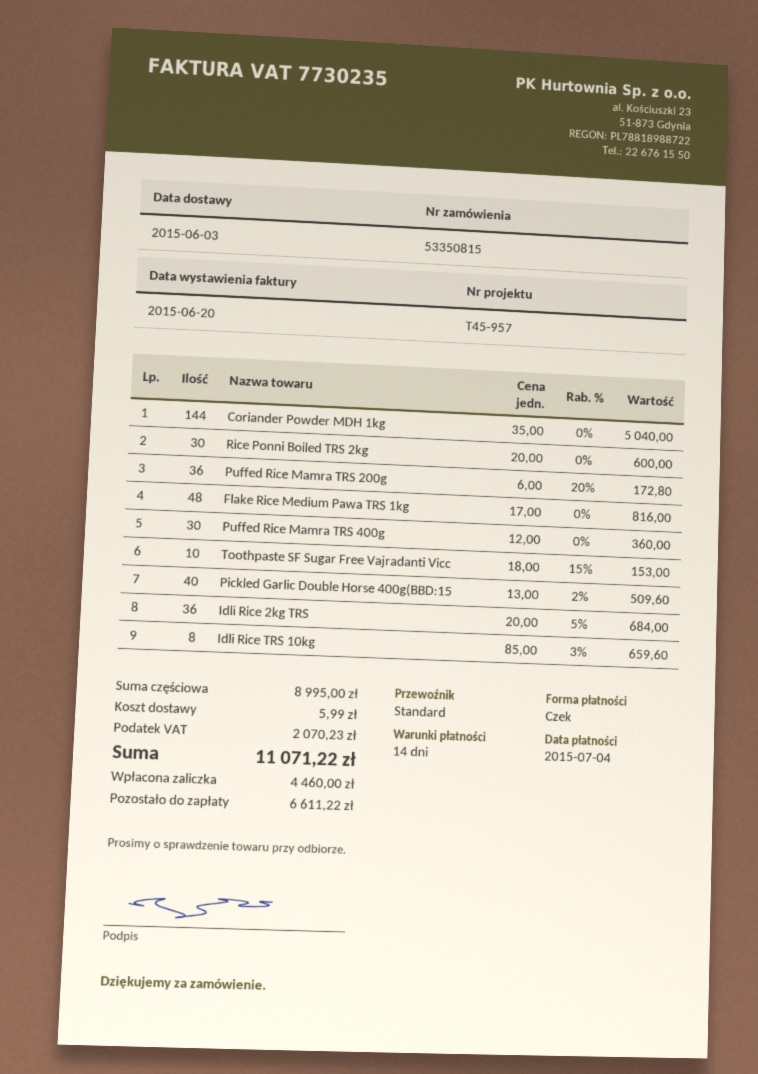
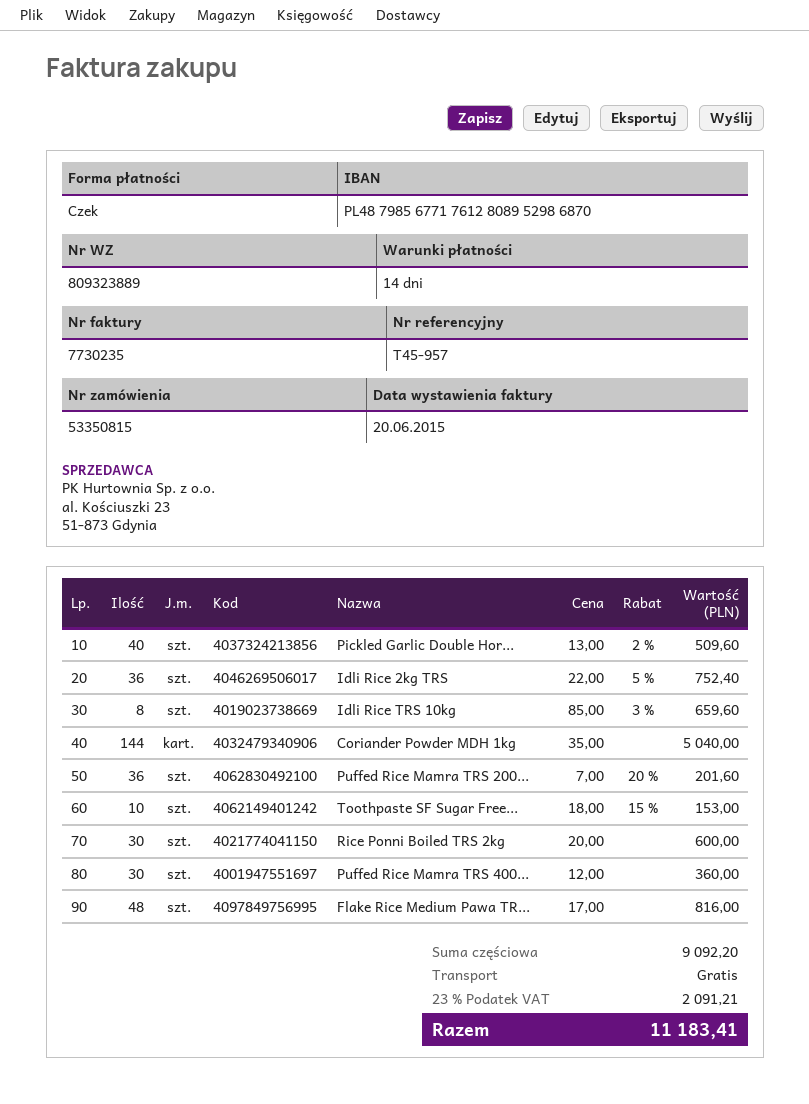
Puffed Rice Mamra TRS 200g: 36 x 6.00 - 20% = 172.80 -> 36 x 7.00 - 20% = 201.60
Idli Rice 2kg TRS: 36 x 20.00 - 5% = 684.00 -> 36 x 22.00 - 5% = 752.40
subtotal: 8995.00 -> 9092.20
shipping: 5.99 -> 0.00
tax: 2070.23 -> 2091.21
total: 11071.22 -> 11183.41

